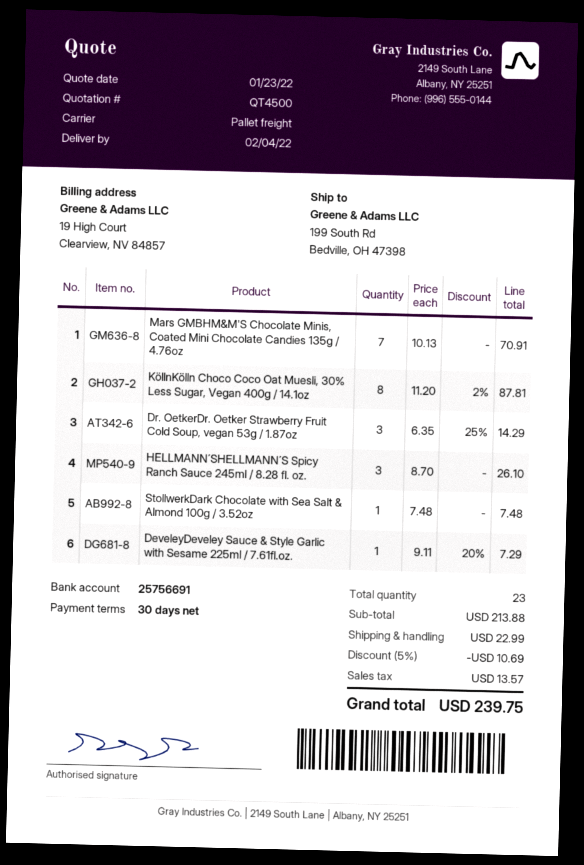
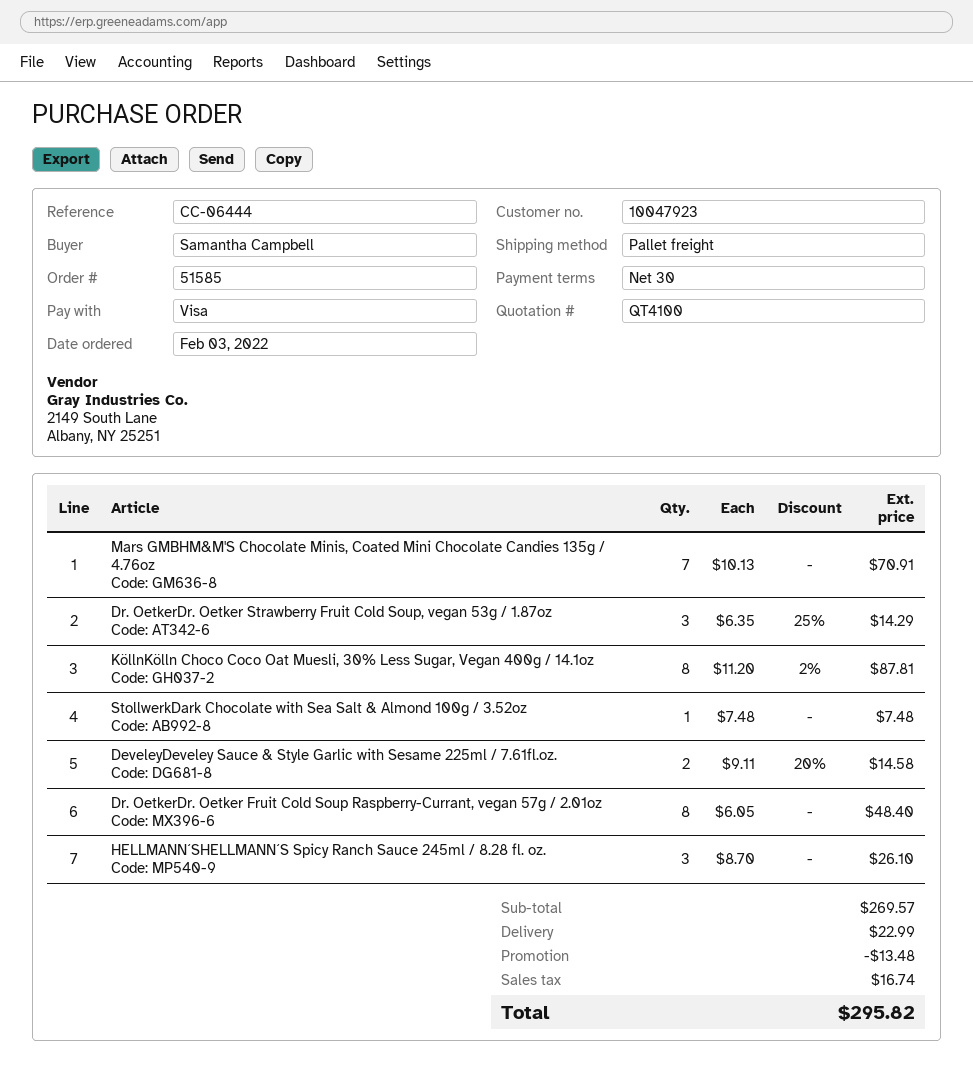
quote number: QT4500 -> QT4100
DeveleyDeveley Sauce & Style Garlic with Sesame 225ml / 7.61fl.oz.: 1 x 9.11 - 20% = 7.29 -> 2 x 9.11 - 20% = 14.58
Dr. OetkerDr. Oetker Fruit Cold Soup Raspberry-Currant, vegan 57g / 2.01oz: none -> 8 x 6.05 = 48.40
subtotal: 213.88 -> 269.57
discount: 10.69 -> 13.48
tax: 13.57 -> 16.74
total: 239.75 -> 295.82

